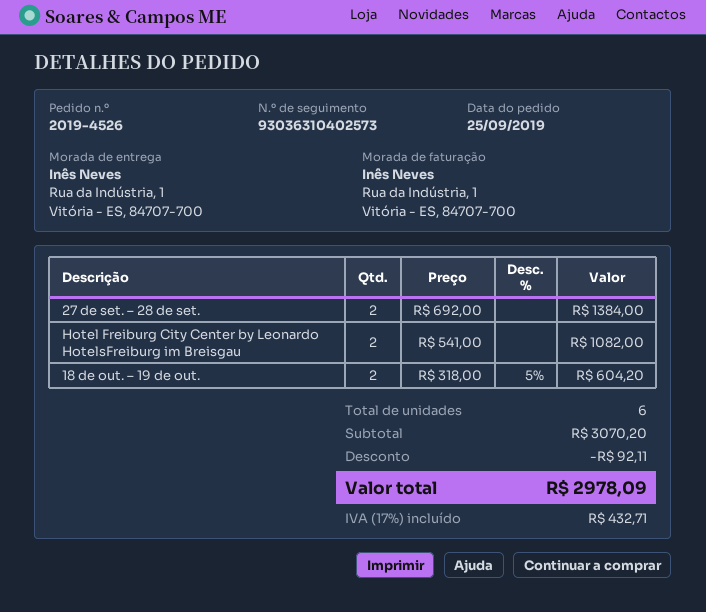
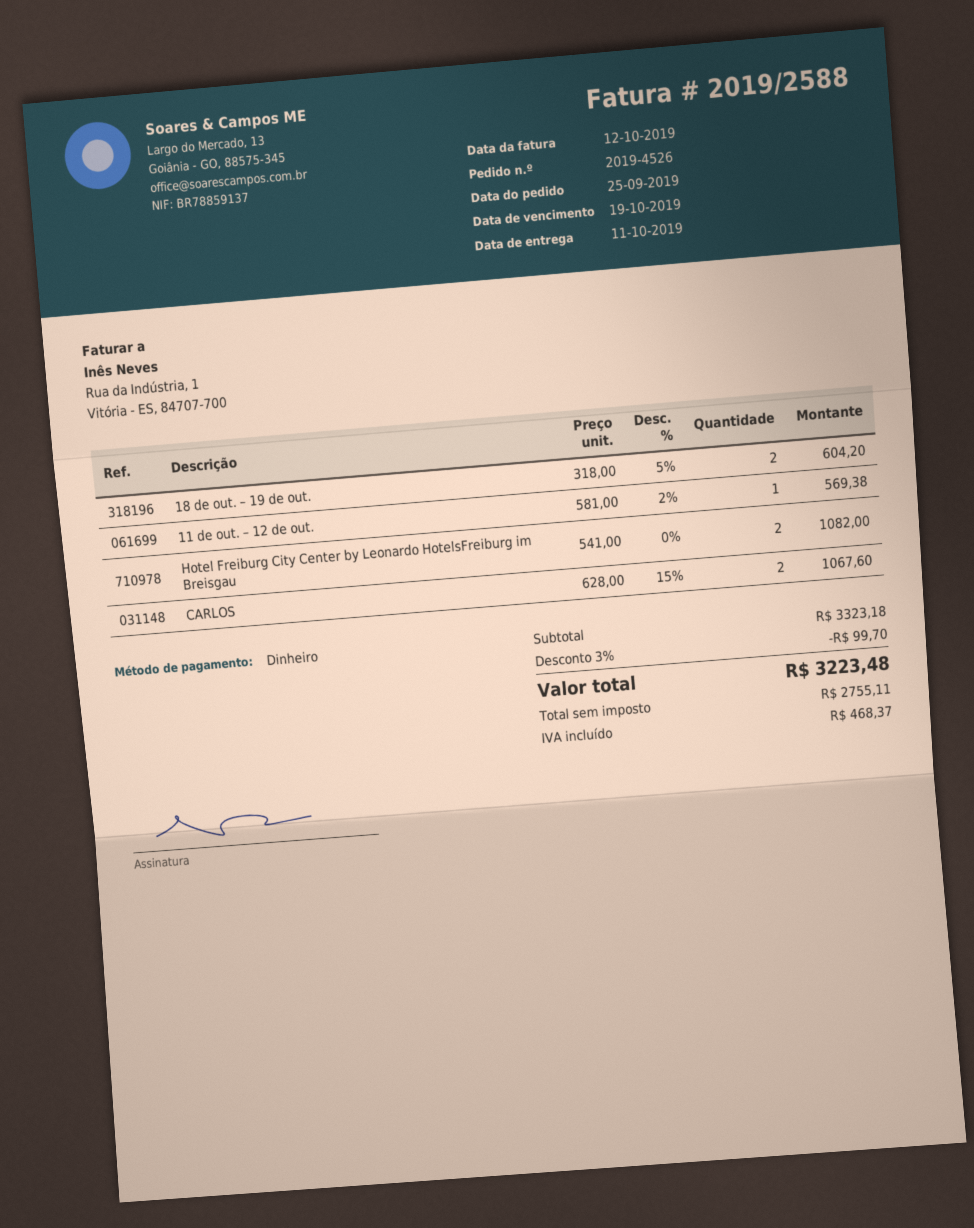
27 de set. – 28 de set.: 2 x 692.00 = 1384.00 -> none
11 de out. – 12 de out.: none -> 1 x 581.00 - 2% = 569.38
CARLOS: none -> 2 x 628.00 - 15% = 1067.60
subtotal: 3070.20 -> 3323.18
discount: 92.11 -> 99.70
tax: 432.71 -> 468.37
total: 2978.09 -> 3223.48

